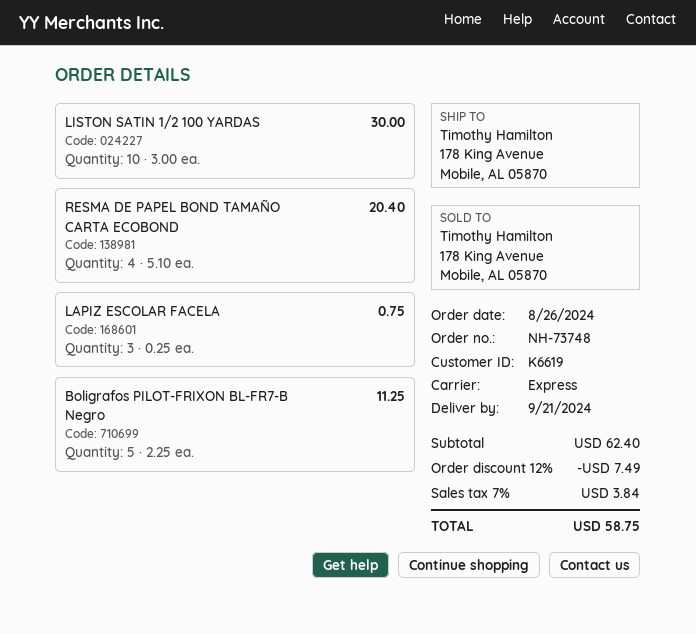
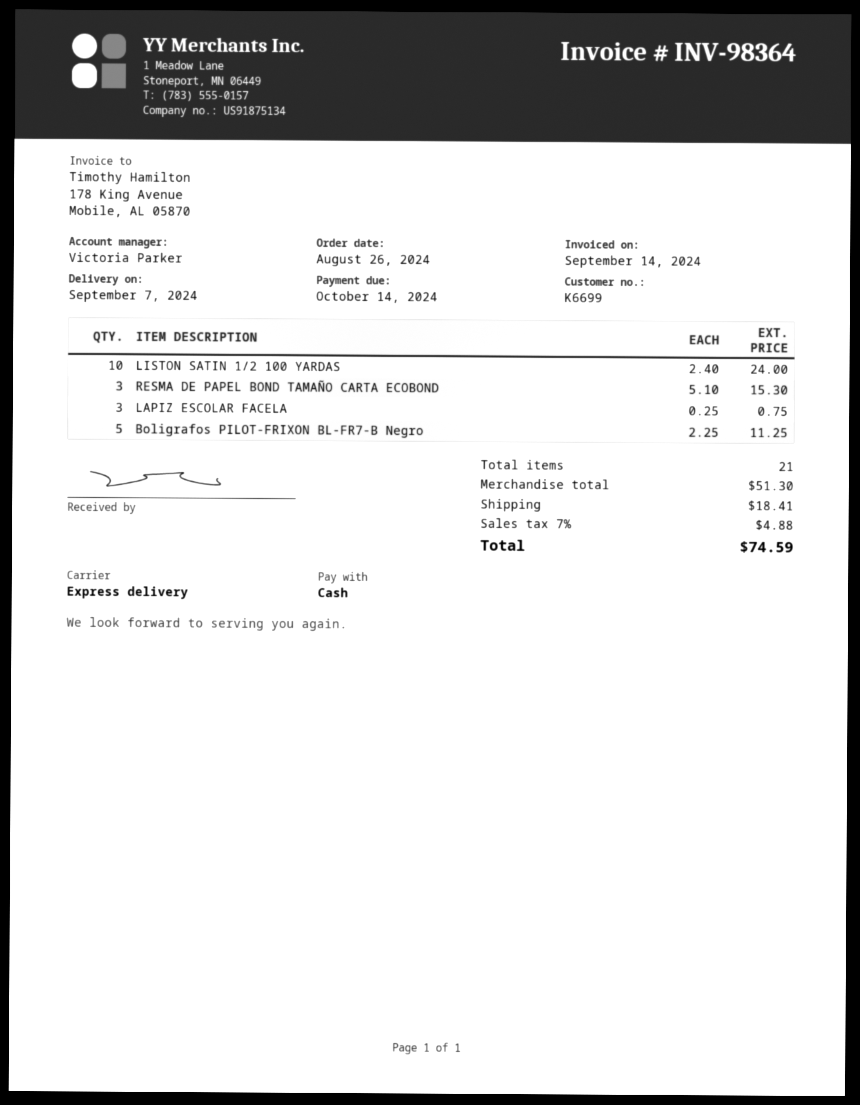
delivery date: 2024-09-21 -> 2024-09-07
customer number: K6619 -> K6699
LISTON SATIN 1/2 100 YARDAS: 10 x 3.00 = 30.00 -> 10 x 2.40 = 24.00
RESMA DE PAPEL BOND TAMAÑO CARTA ECOBOND: 4 x 5.10 = 20.40 -> 3 x 5.10 = 15.30
subtotal: 62.40 -> 51.30
discount: 12% = 7.49 -> none
shipping: none -> 18.41
tax: 7% = 3.84 -> 7% = 4.88
total: 58.75 -> 74.59

